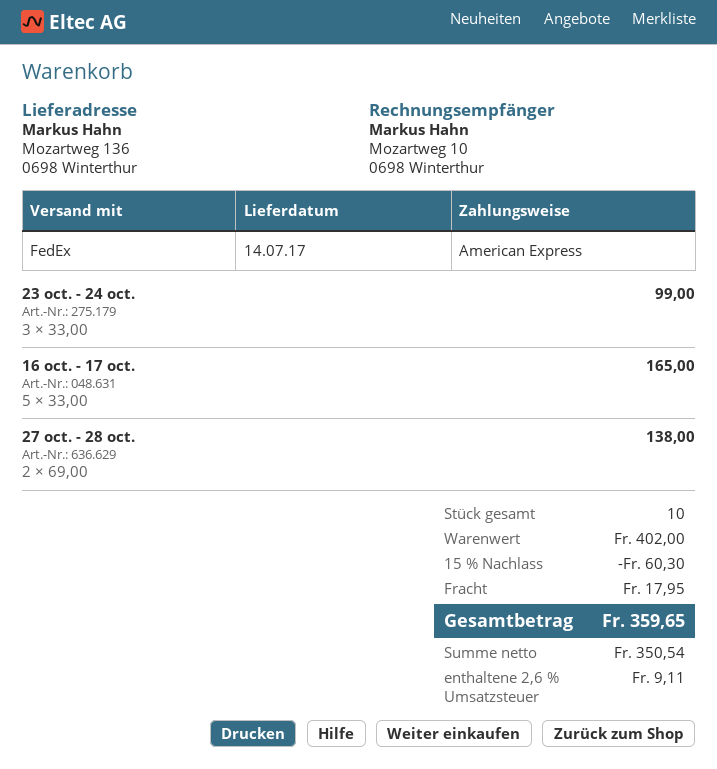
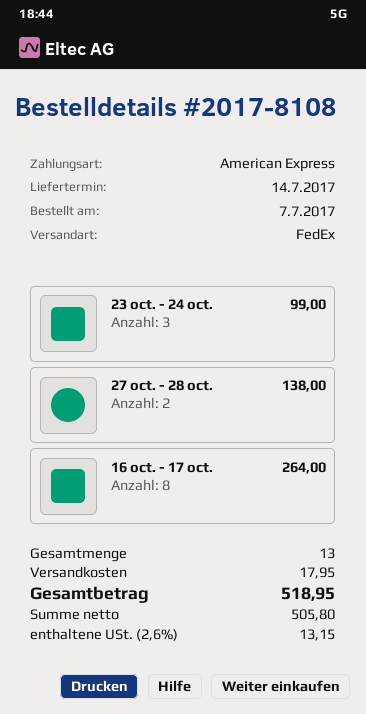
16 oct. - 17 oct.: 5 for 165.00 -> 8 for 264.00
total quantity: 10 -> 13
discount: 15% = 60.30 -> none
net: 350.54 -> 505.80
tax: 2.6% = 9.11 -> 2.6% = 13.15
total: 359.65 -> 518.95

